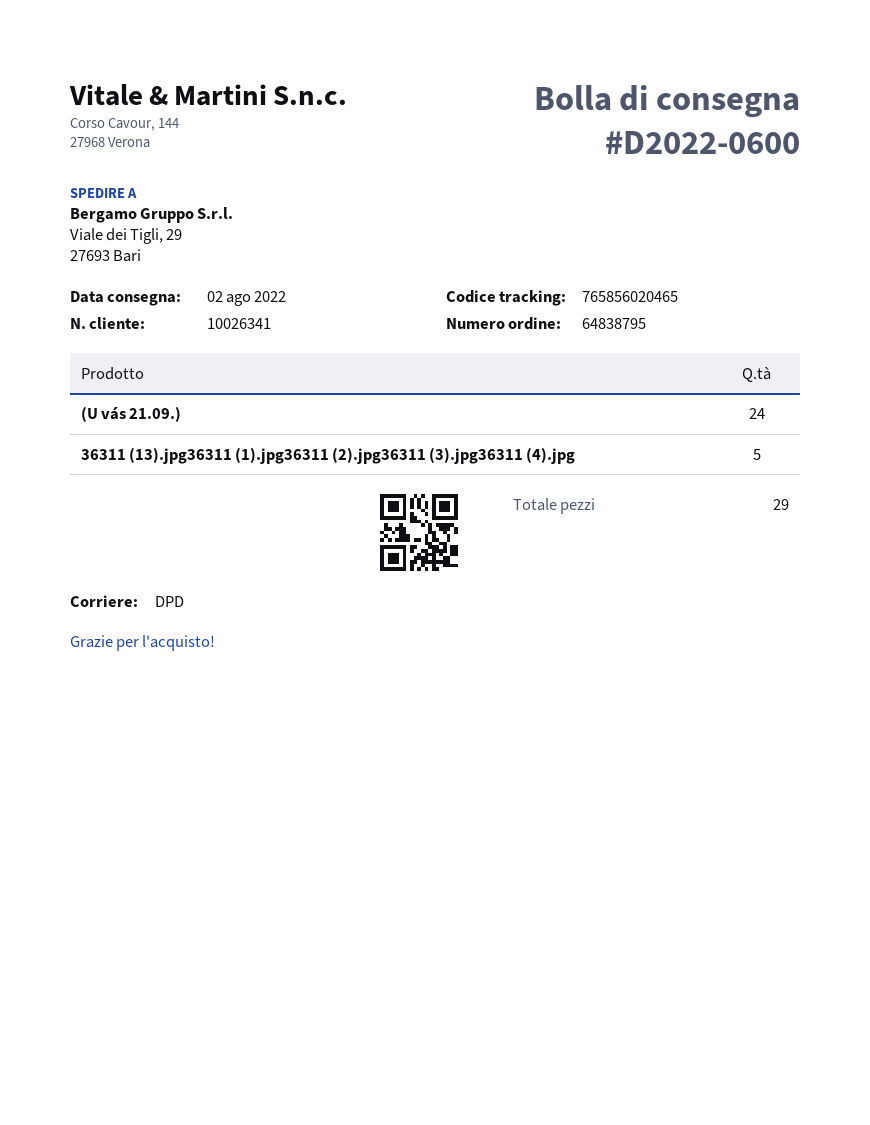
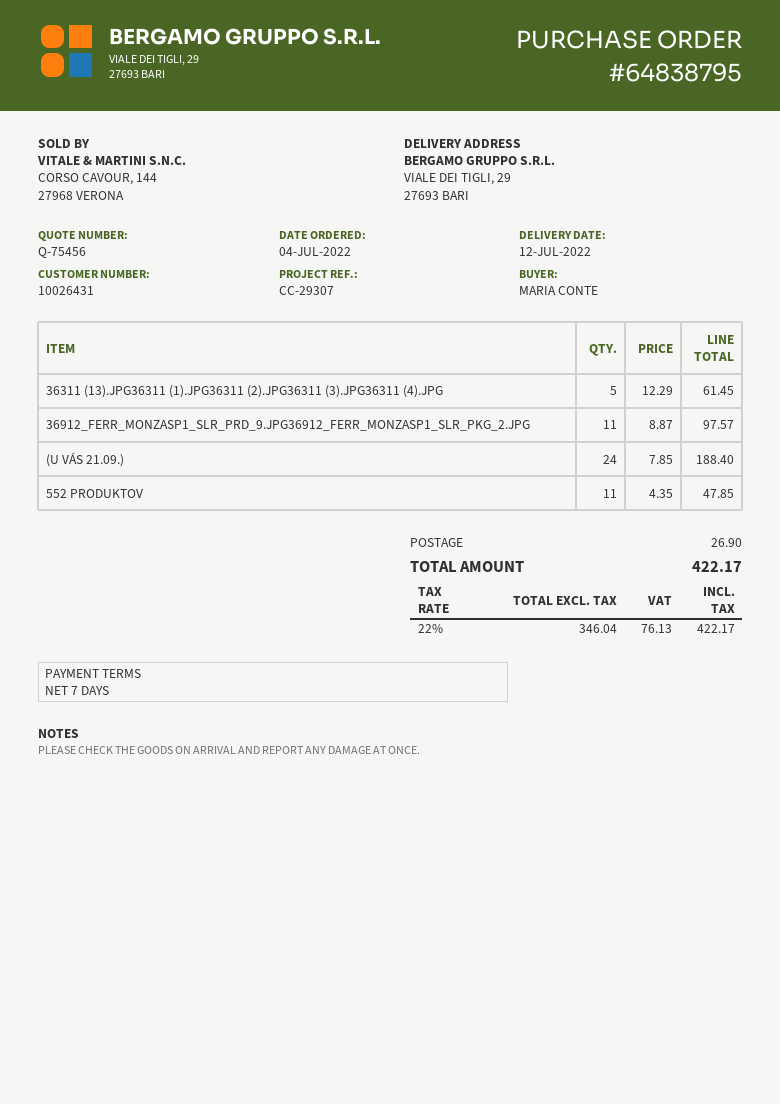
delivery date: 2022-08-02 -> 2022-07-12
customer number: 10026341 -> 10026431
36912_FERR_MONZASP1_SLR_PRD_9.JPG36912_FERR_MONZASP1_SLR_PKG_2.JPG: none -> 11
552 PRODUKTOV: none -> 11

